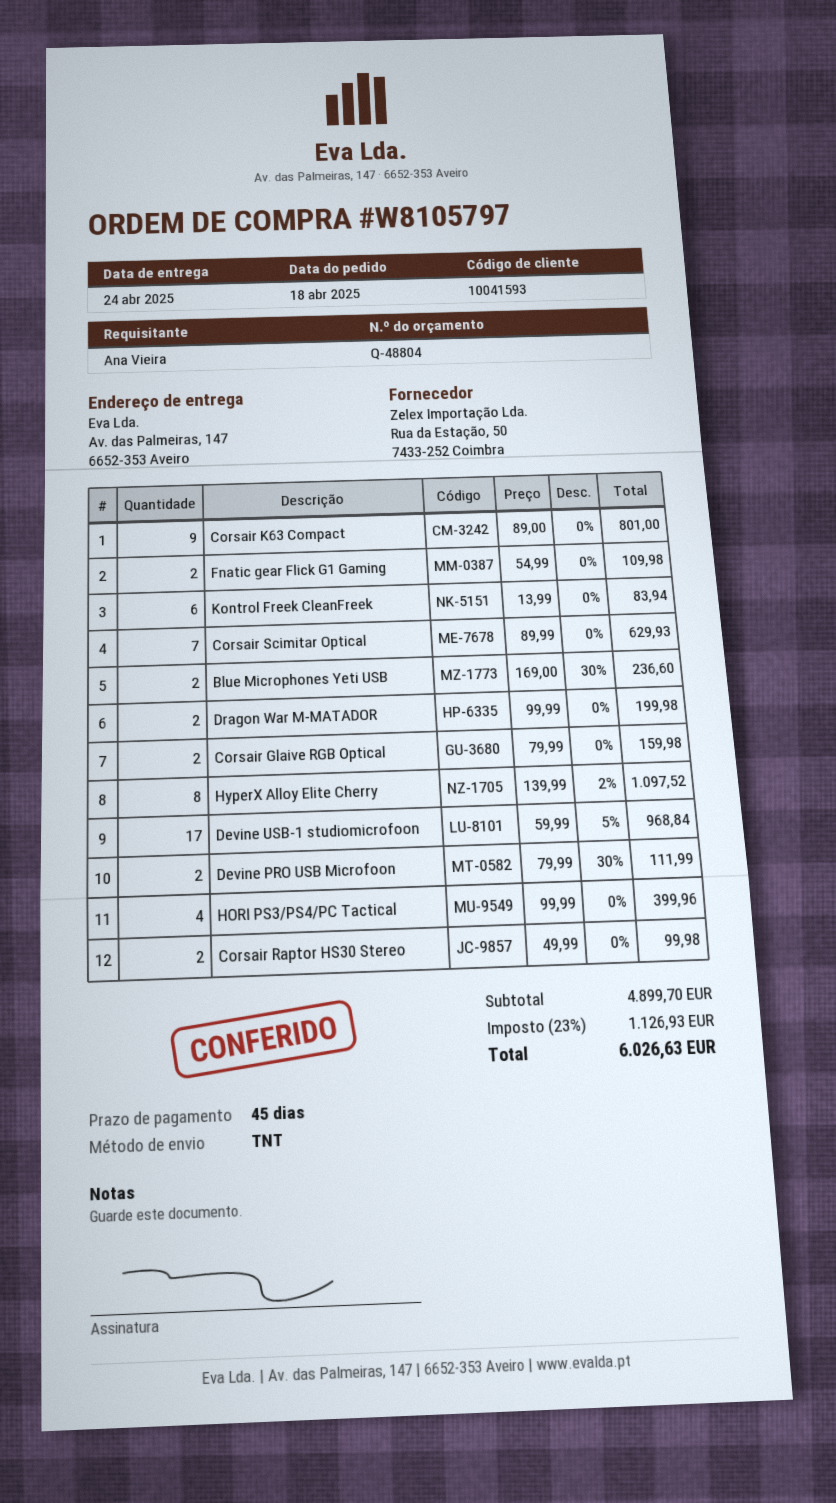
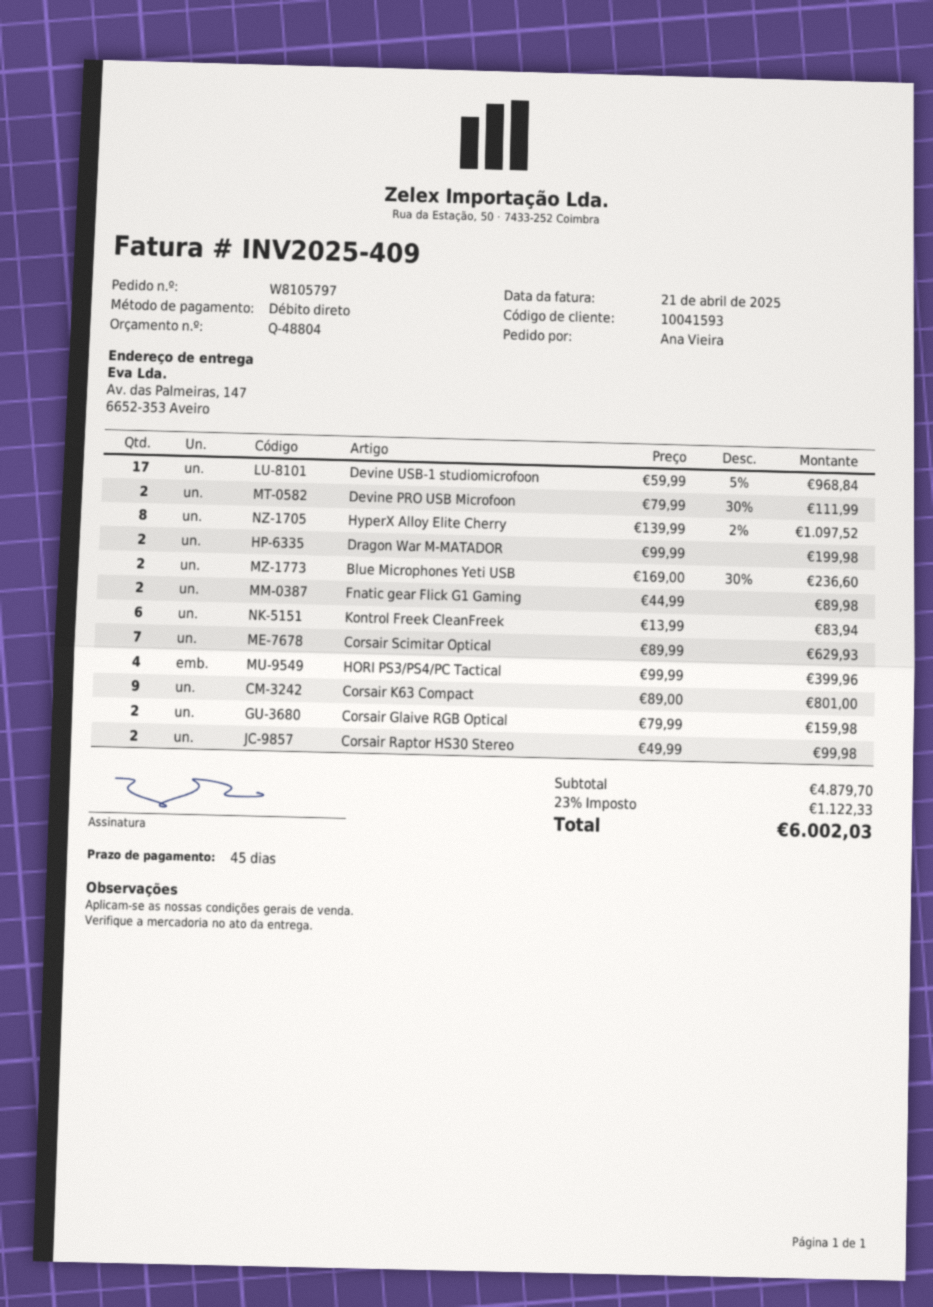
Fnatic gear Flick G1 Gaming: 2 x 54.99 = 109.98 -> 2 x 44.99 = 89.98
subtotal: 4899.70 -> 4879.70
tax: 23% = 1126.93 -> 23% = 1122.33
total: 6026.63 -> 6002.03

